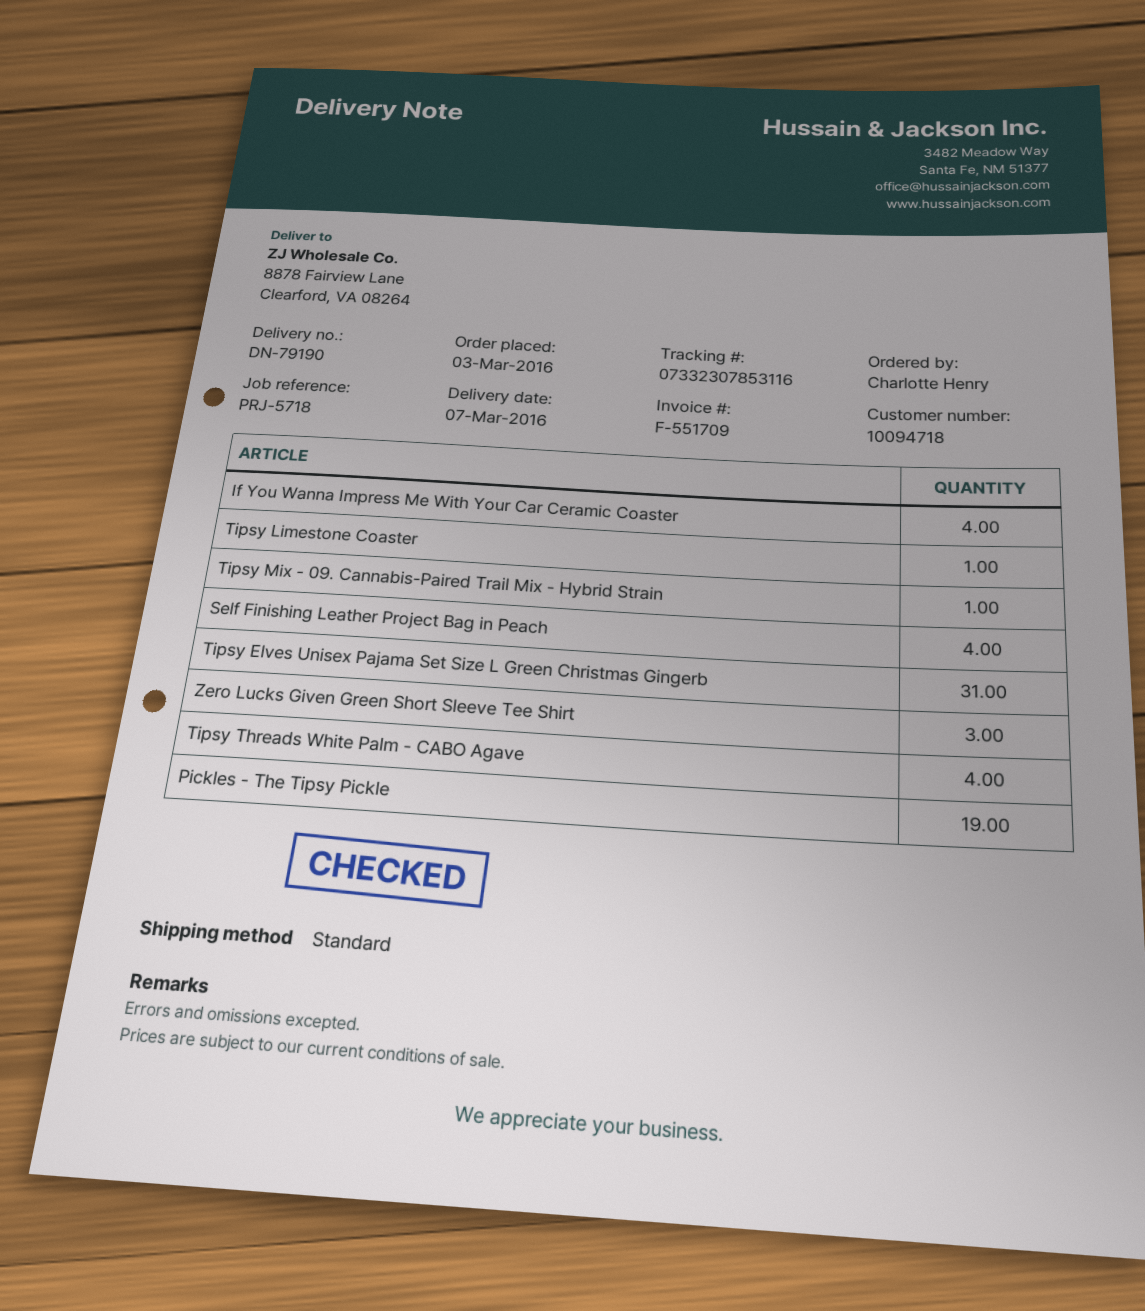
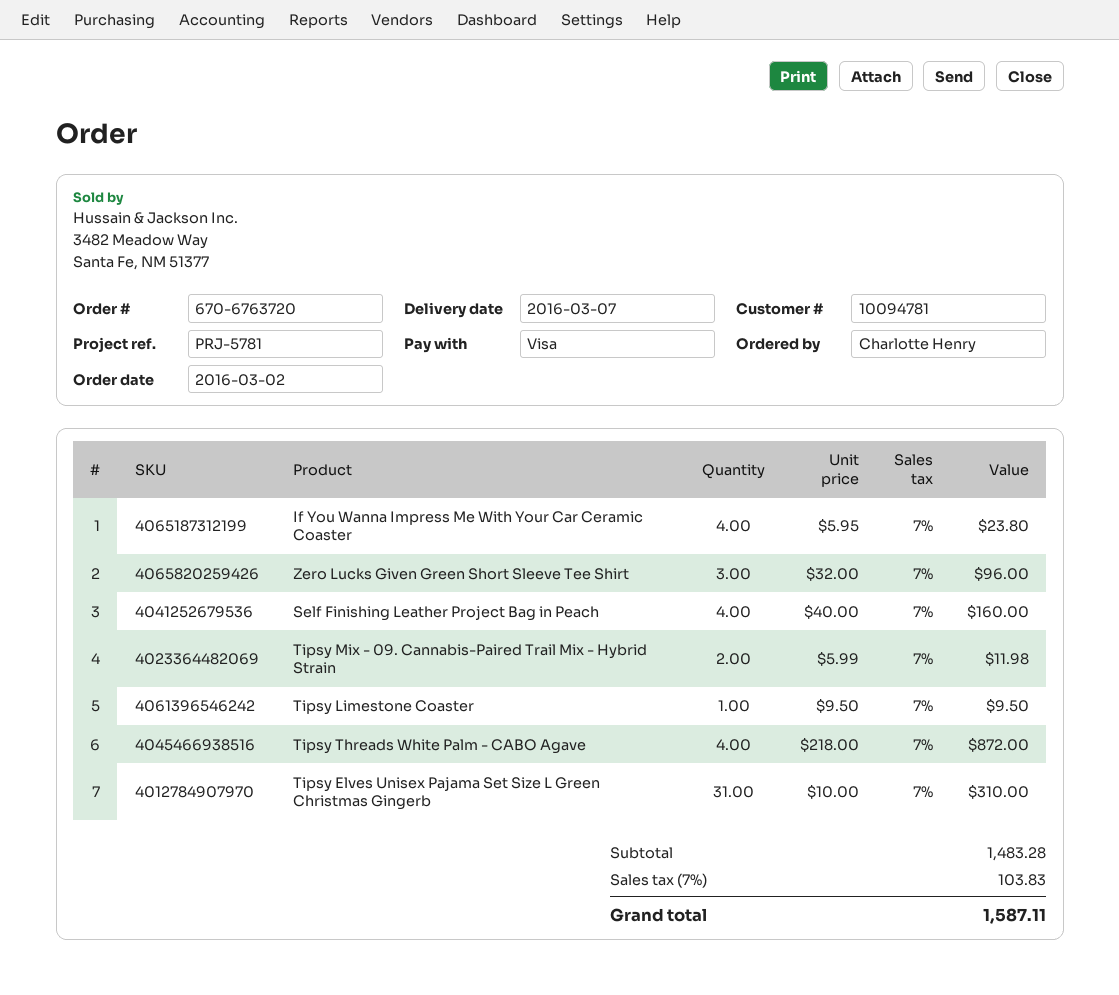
order date: 2016-03-03 -> 2016-03-02
customer number: 10094718 -> 10094781
reference: PRJ-5718 -> PRJ-5781
Tipsy Mix - 09. Cannabis-Paired Trail Mix - Hybrid Strain: 1 -> 2
Pickles - The Tipsy Pickle: 19 -> none

